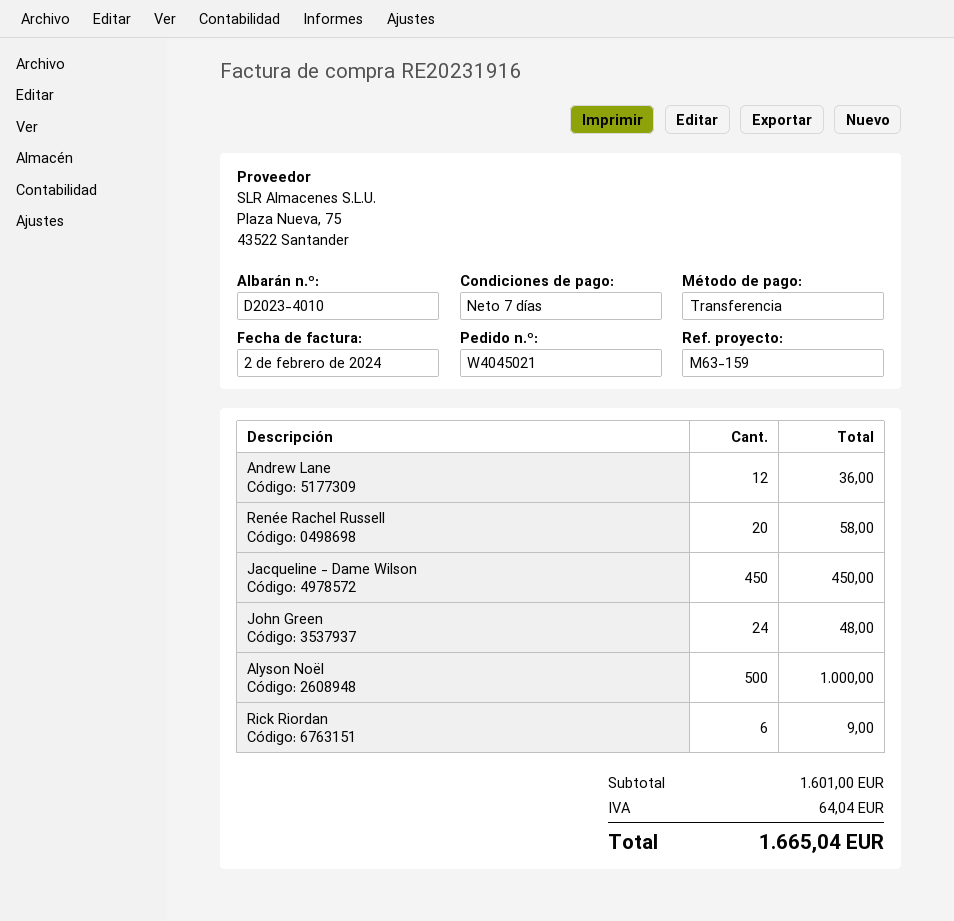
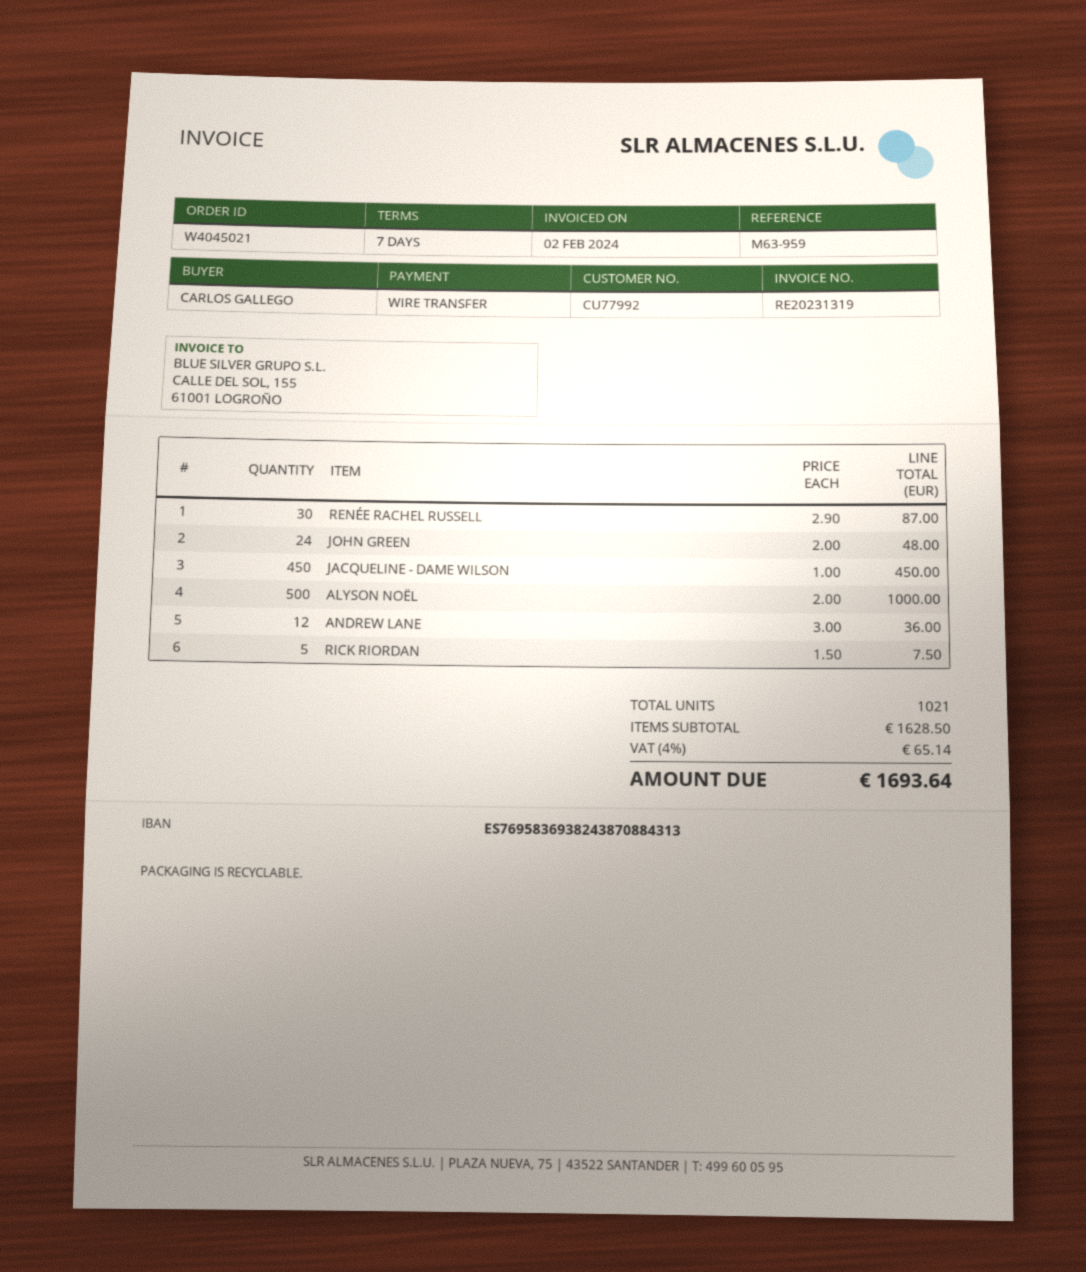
invoice number: RE20231916 -> RE20231319
reference: M63-159 -> M63-959
Renée Rachel Russell: 20 for 58.00 -> 30 for 87.00
Rick Riordan: 6 for 9.00 -> 5 for 7.50
subtotal: 1601.00 -> 1628.50
tax: 64.04 -> 65.14
total: 1665.04 -> 1693.64

